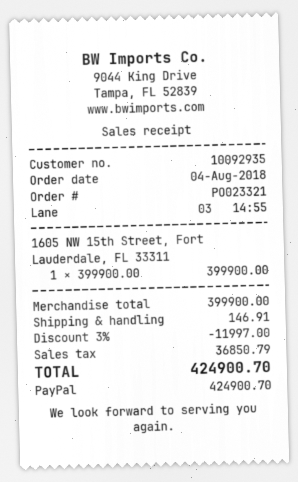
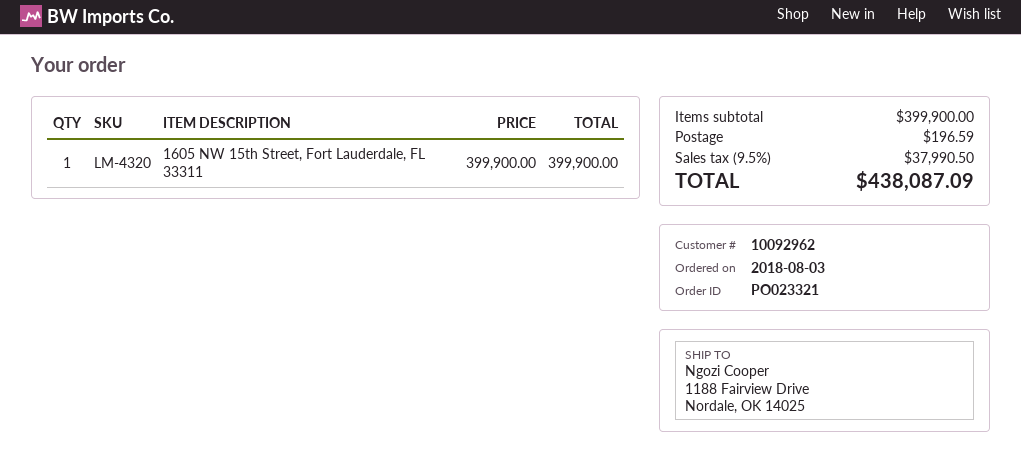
order date: 2018-08-04 -> 2018-08-03
customer number: 10092935 -> 10092962
discount: 3% = 11997.00 -> none
shipping: 146.91 -> 196.59
tax: 36850.79 -> 37990.50
total: 424900.70 -> 438087.09

